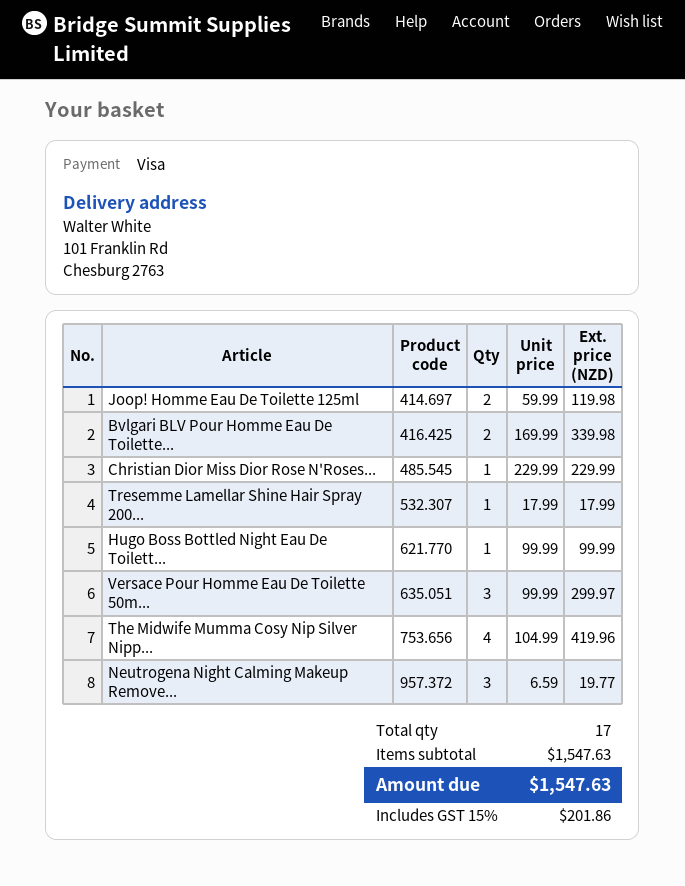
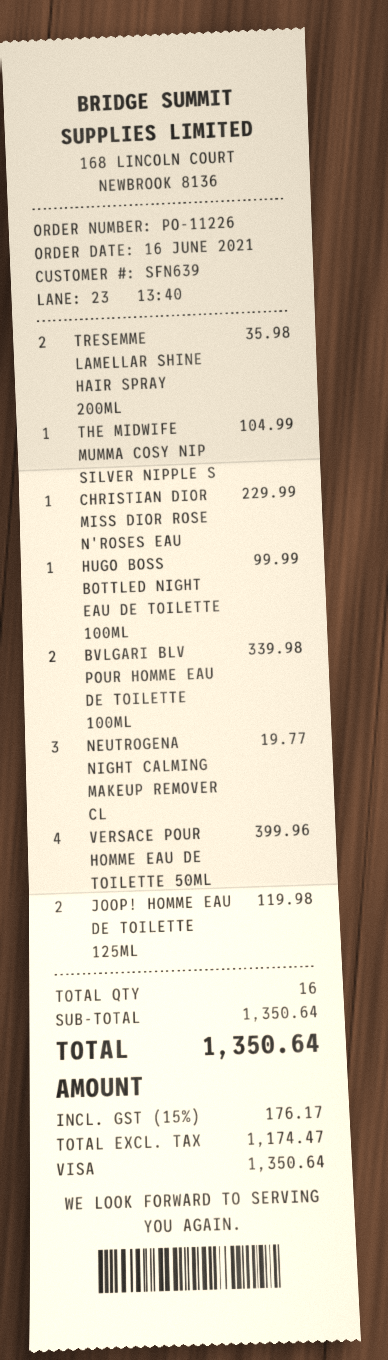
Tresemme Lamellar Shine Hair Spray 200...: 1 for 17.99 -> 2 for 35.98
Versace Pour Homme Eau De Toilette 50m...: 3 for 299.97 -> 4 for 399.96
The Midwife Mumma Cosy Nip Silver Nipp...: 4 for 419.96 -> 1 for 104.99
total quantity: 17 -> 16
subtotal: 1547.63 -> 1350.64
tax: 15% = 201.86 -> 15% = 176.17
total: 1547.63 -> 1350.64

